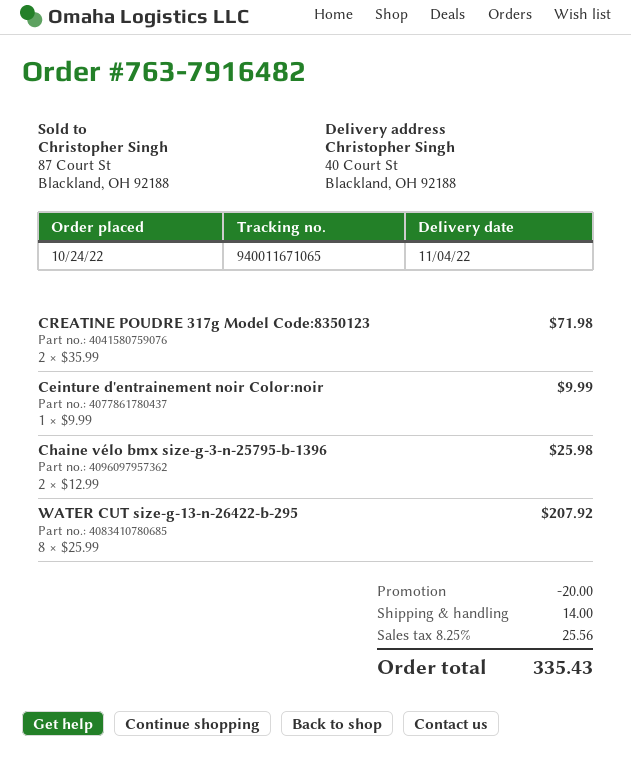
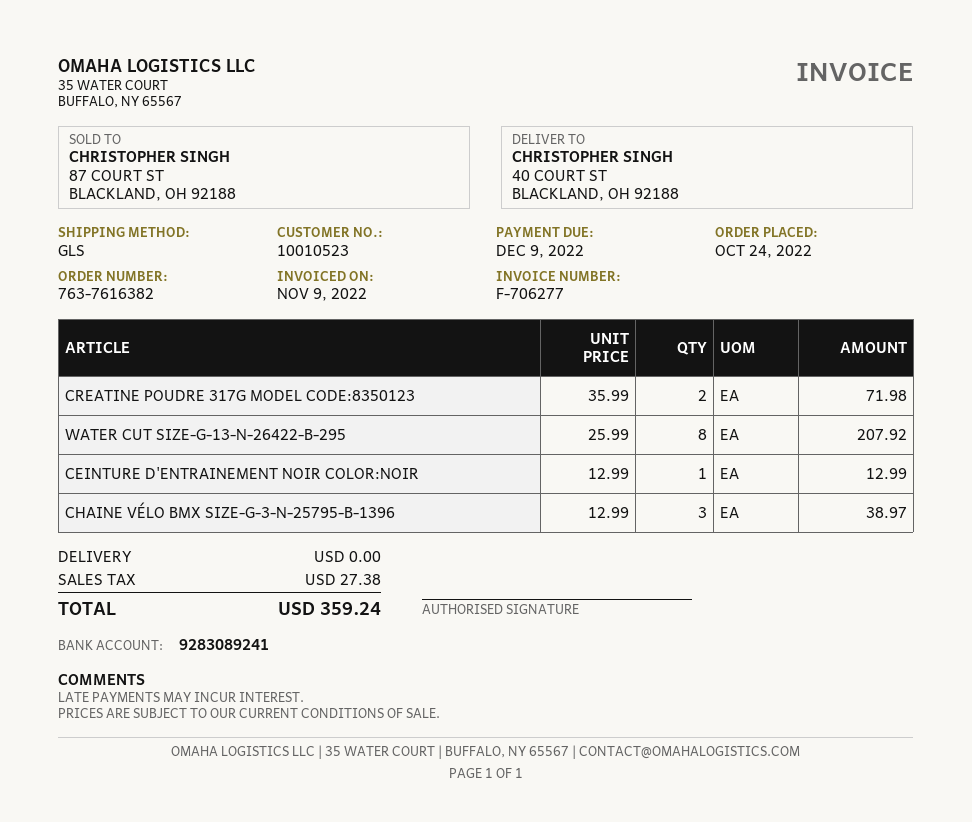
order number: 763-7916482 -> 763-7616382
Ceinture d'entrainement noir Color:noir: 1 x 9.99 = 9.99 -> 1 x 12.99 = 12.99
Chaine vélo bmx size-g-3-n-25795-b-1396: 2 x 12.99 = 25.98 -> 3 x 12.99 = 38.97
discount: 20.00 -> none
shipping: 14.00 -> 0.00
tax: 25.56 -> 27.38
total: 335.43 -> 359.24

